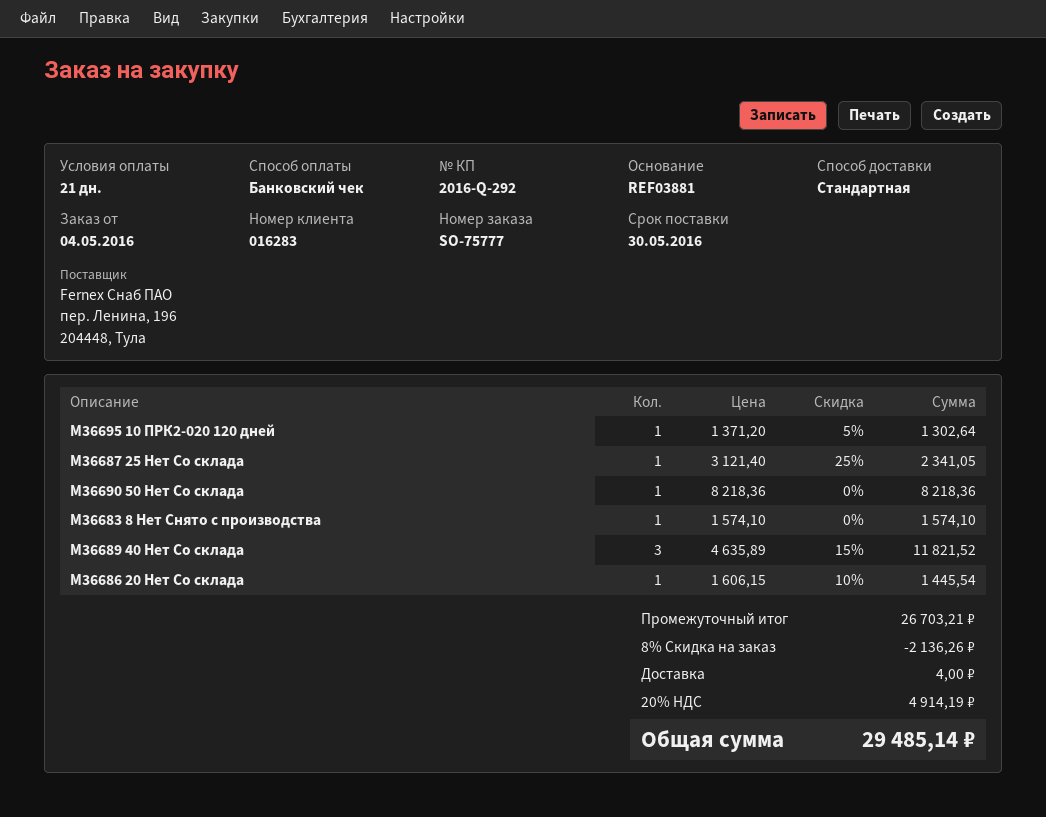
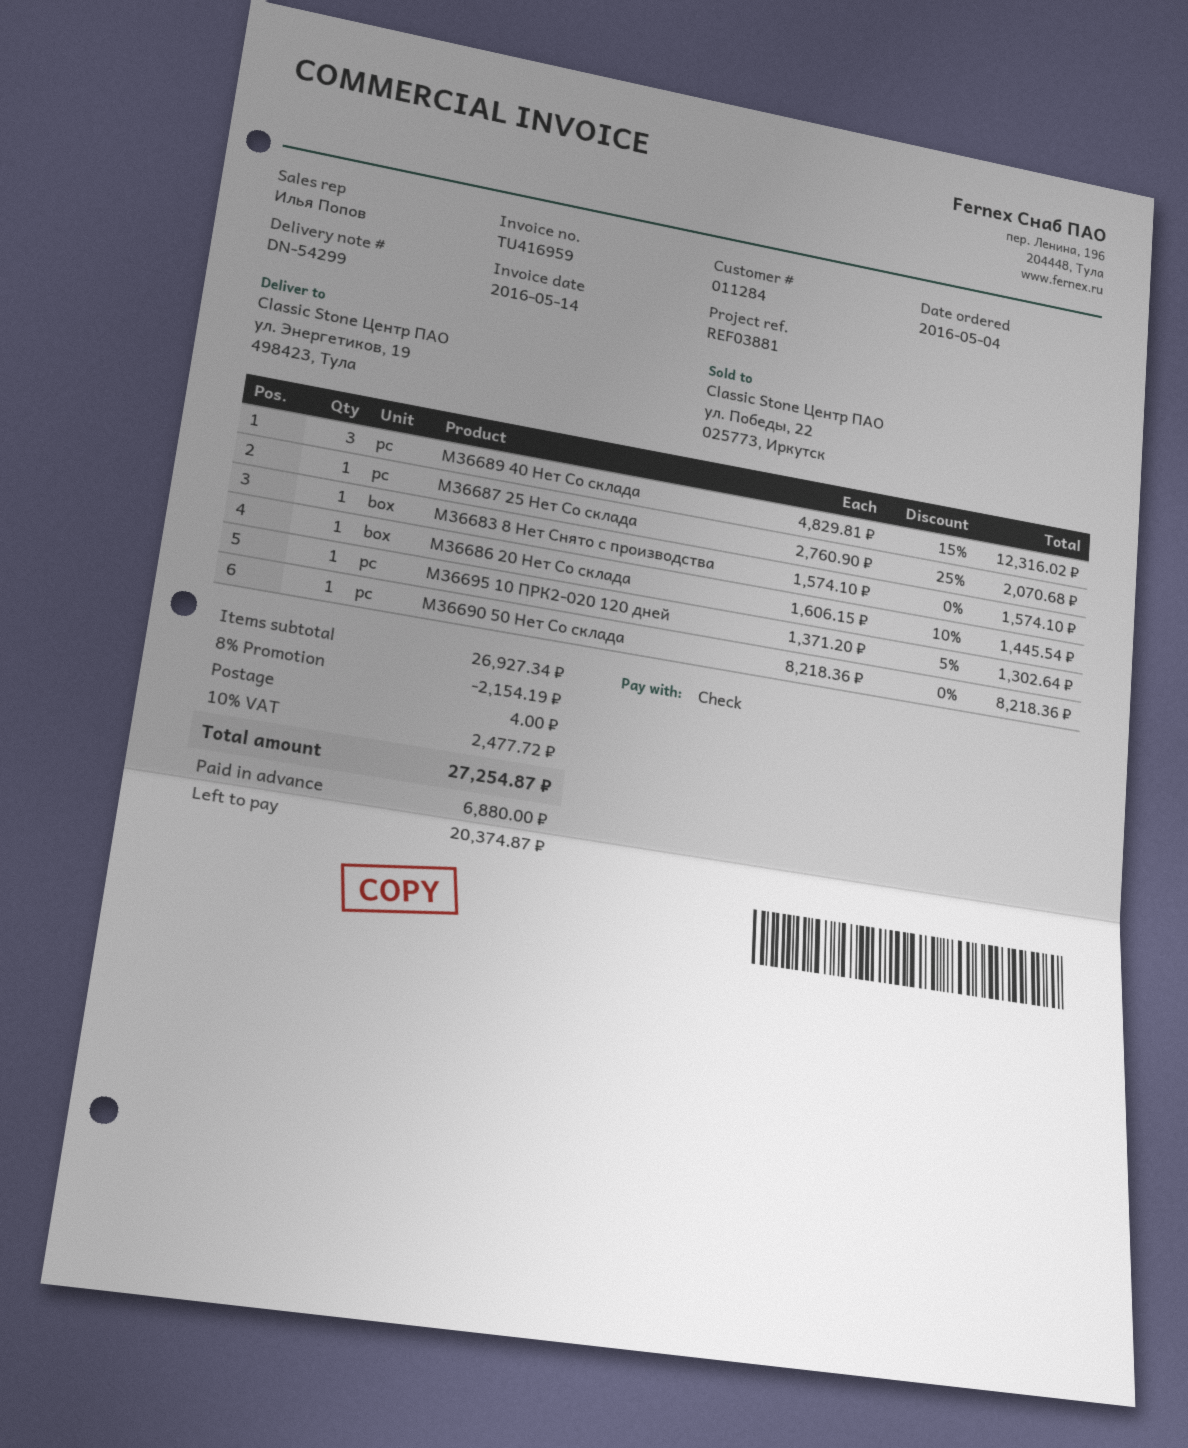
customer number: 016283 -> 011284
M36687 25 Нет Со склада: 1 x 3121.40 - 25% = 2341.05 -> 1 x 2760.90 - 25% = 2070.68
M36689 40 Нет Со склада: 3 x 4635.89 - 15% = 11821.52 -> 3 x 4829.81 - 15% = 12316.02
subtotal: 26703.21 -> 26927.34
discount: 8% = 2136.26 -> 8% = 2154.19
tax: 20% = 4914.19 -> 10% = 2477.72
total: 29485.14 -> 27254.87

